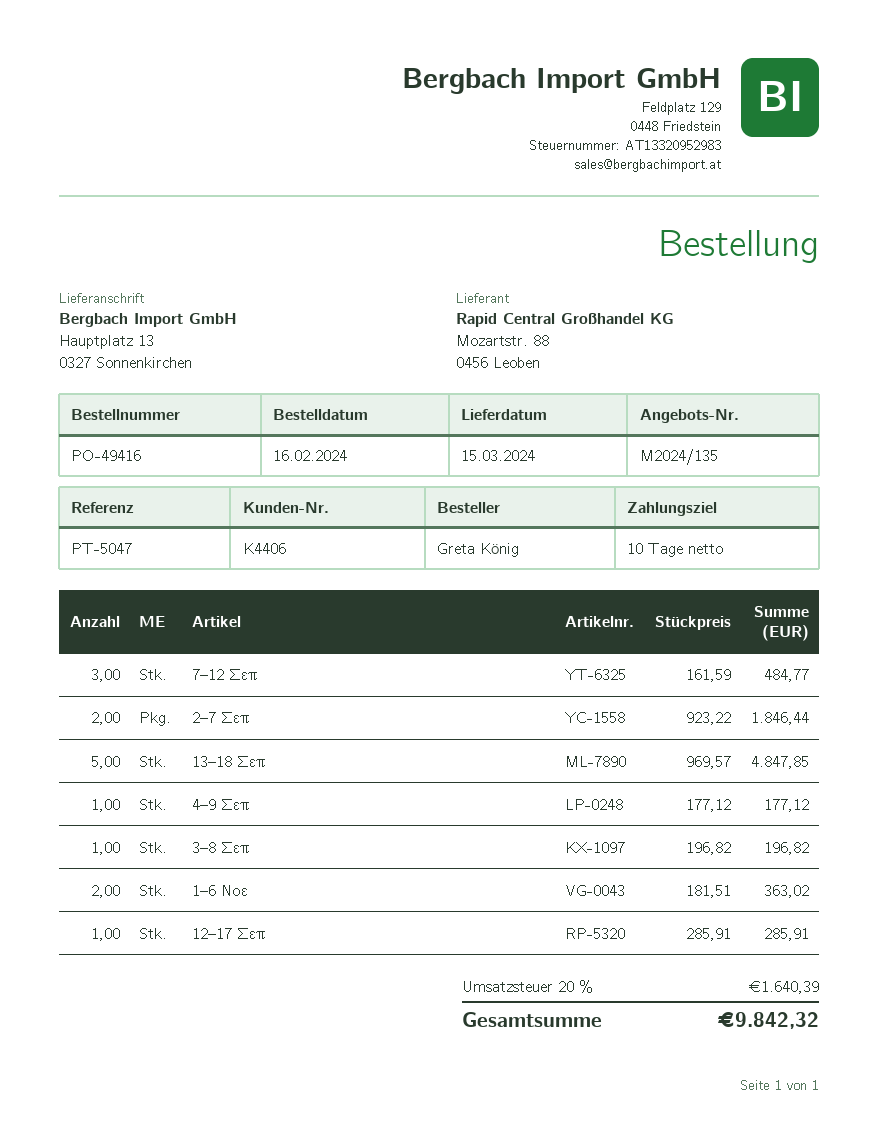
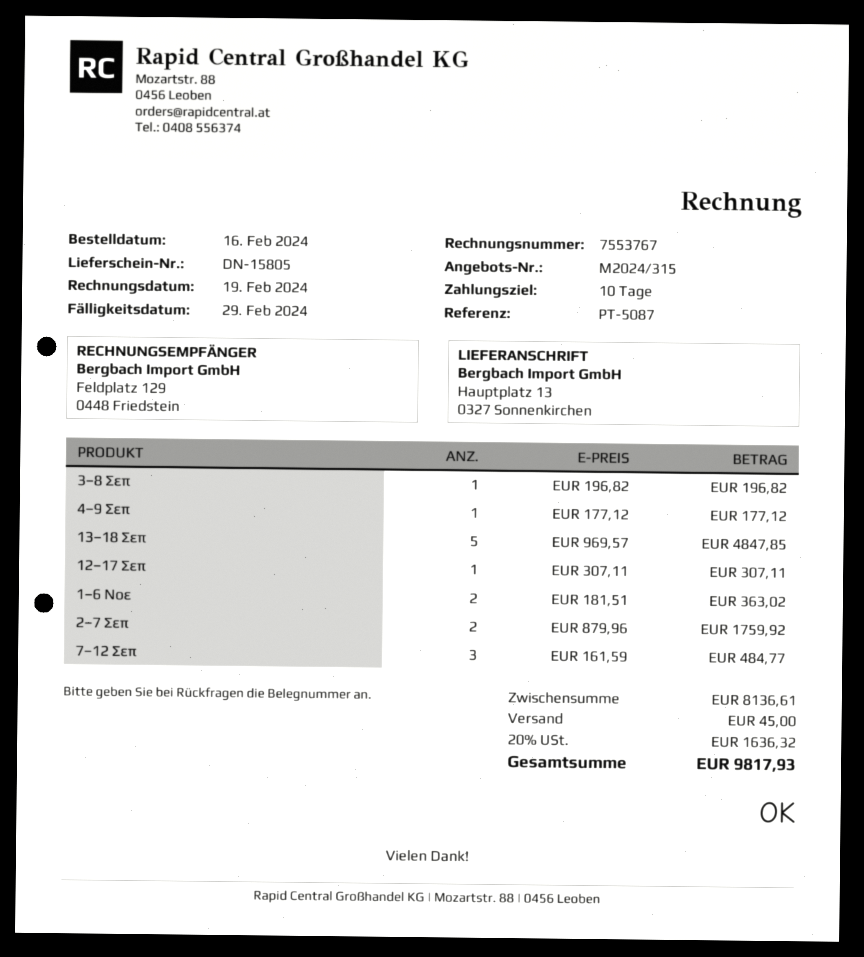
quote number: M2024/135 -> M2024/315
reference: PT-5047 -> PT-5087
2–7 Σεπ: 2 x 923.22 = 1846.44 -> 2 x 879.96 = 1759.92
12–17 Σεπ: 1 x 285.91 = 285.91 -> 1 x 307.11 = 307.11
shipping: none -> 45.00
tax: 20% = 1640.39 -> 20% = 1636.32
total: 9842.32 -> 9817.93

